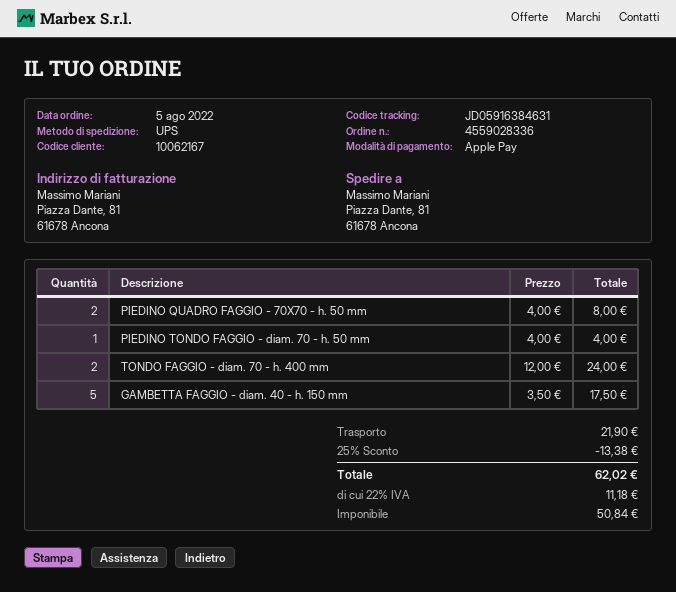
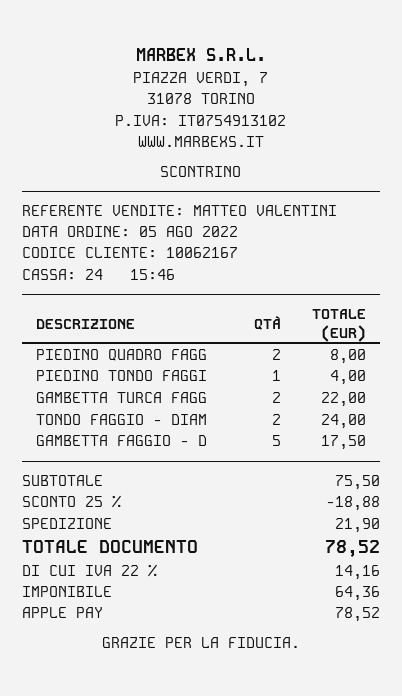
GAMBETTA TURCA FAGG: none -> 2 for 22.00
discount: 25% = 13.38 -> 25% = 18.88
net: 50.84 -> 64.36
tax: 22% = 11.18 -> 22% = 14.16
total: 62.02 -> 78.52

